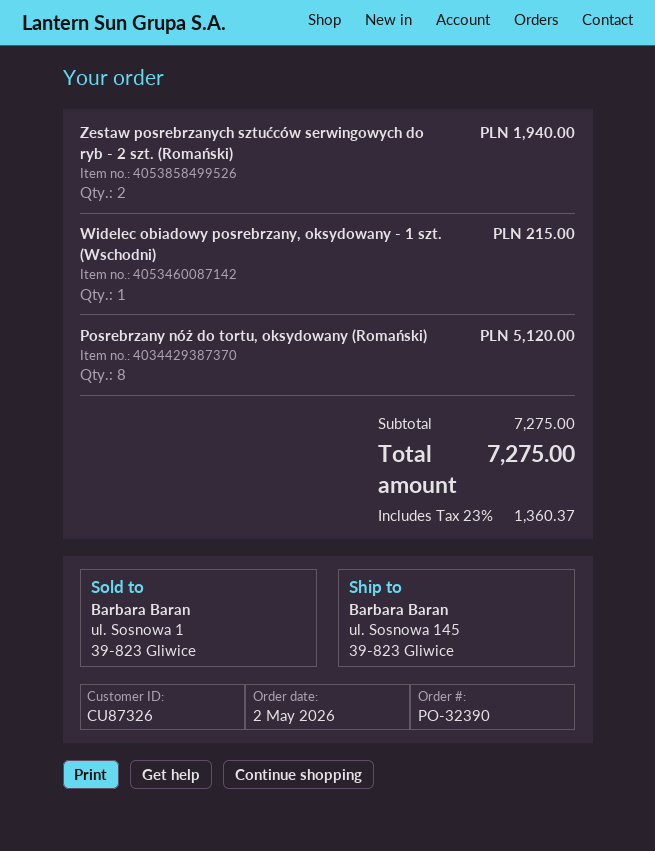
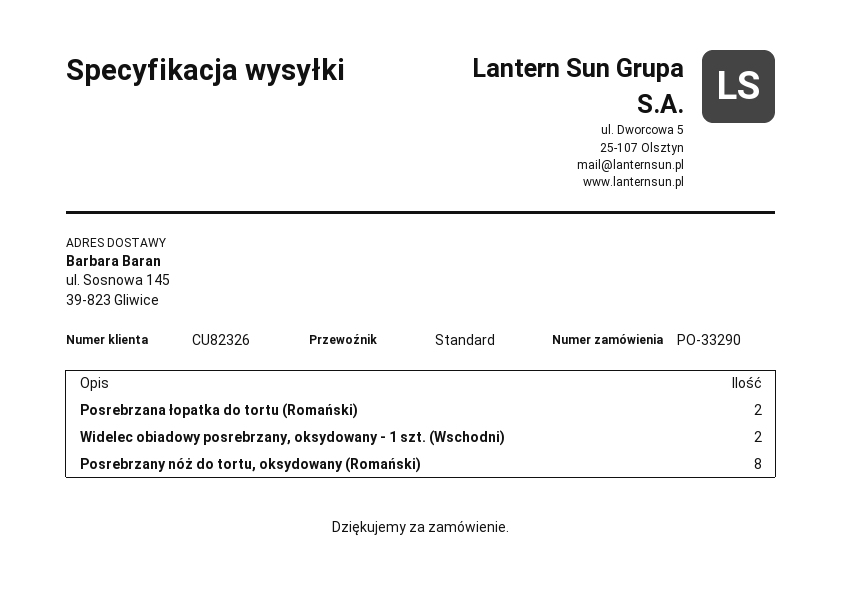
order number: PO-32390 -> PO-33290
customer number: CU87326 -> CU82326
Zestaw posrebrzanych sztućców serwingowych do ryb - 2 szt. (Romański): 2 -> none
Widelec obiadowy posrebrzany, oksydowany - 1 szt. (Wschodni): 1 -> 2
Posrebrzana łopatka do tortu (Romański): none -> 2

